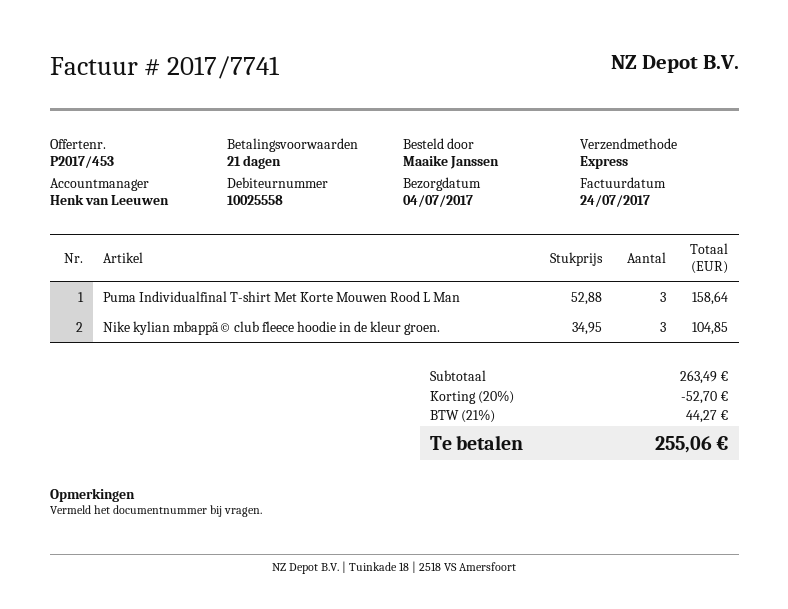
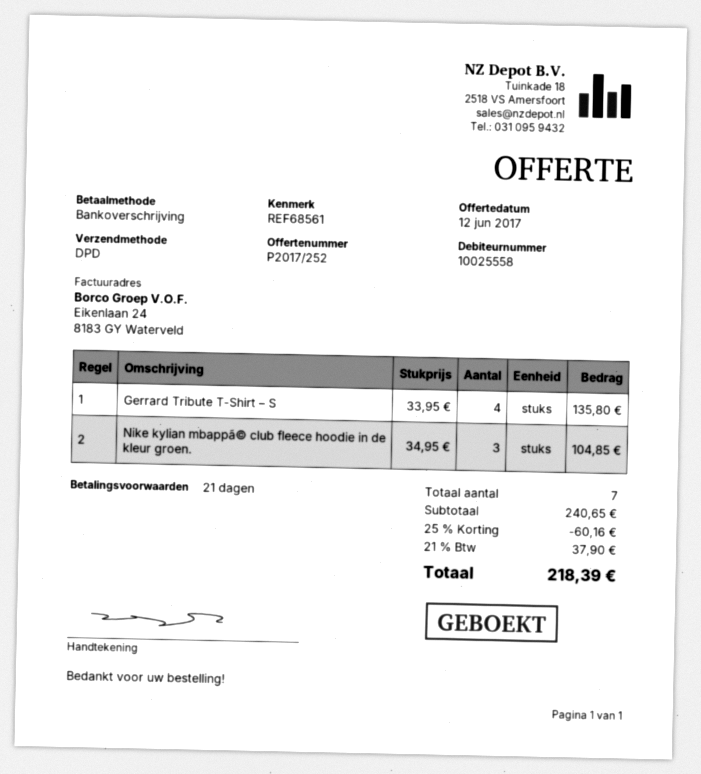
quote number: P2017/453 -> P2017/252
shipping method: express -> DPD
Puma Individualfinal T-shirt Met Korte Mouwen Rood L Man: 3 x 52.88 = 158.64 -> none
Gerrard Tribute T-Shirt – S: none -> 4 x 33.95 = 135.80
subtotal: 263.49 -> 240.65
discount: 20% = 52.70 -> 25% = 60.16
tax: 21% = 44.27 -> 21% = 37.90
total: 255.06 -> 218.39

